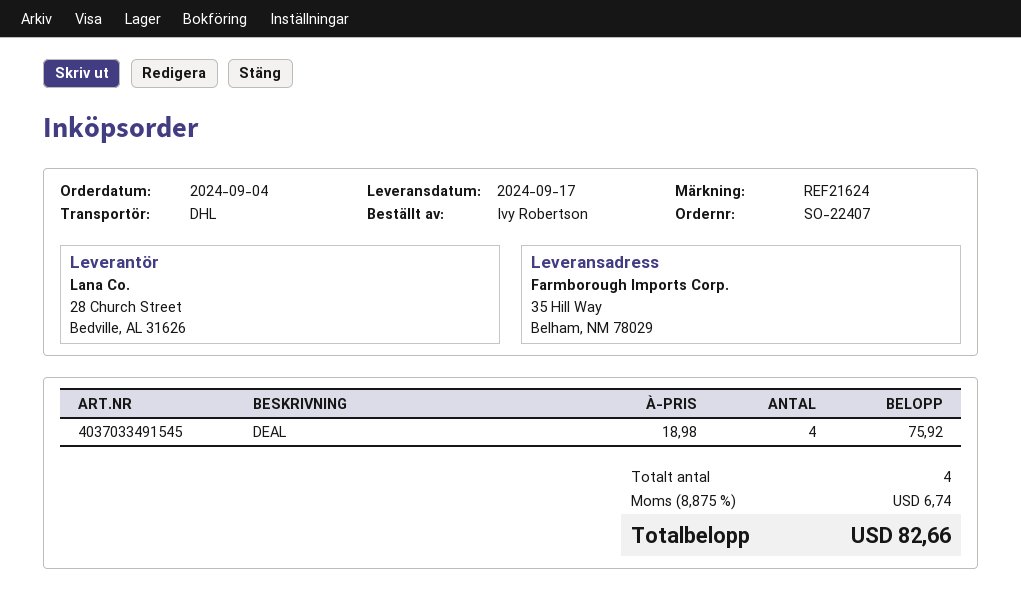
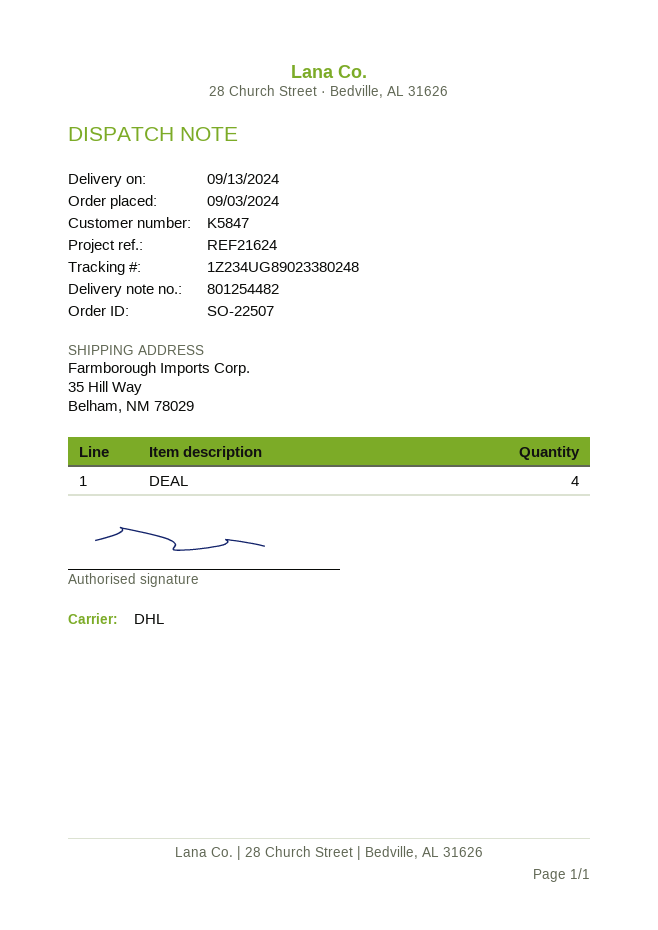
order number: SO-22407 -> SO-22507
order date: 2024-09-04 -> 2024-09-03
delivery date: 2024-09-17 -> 2024-09-13

